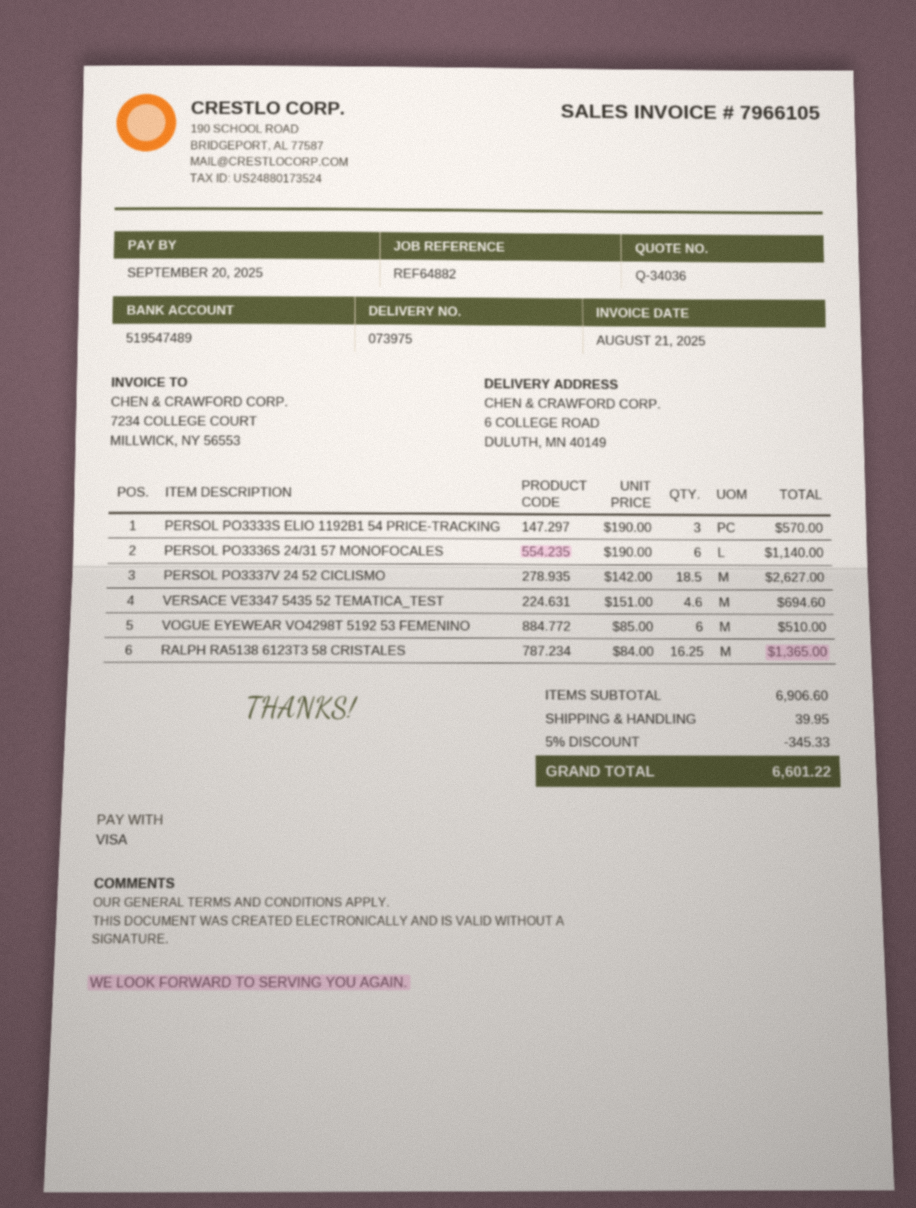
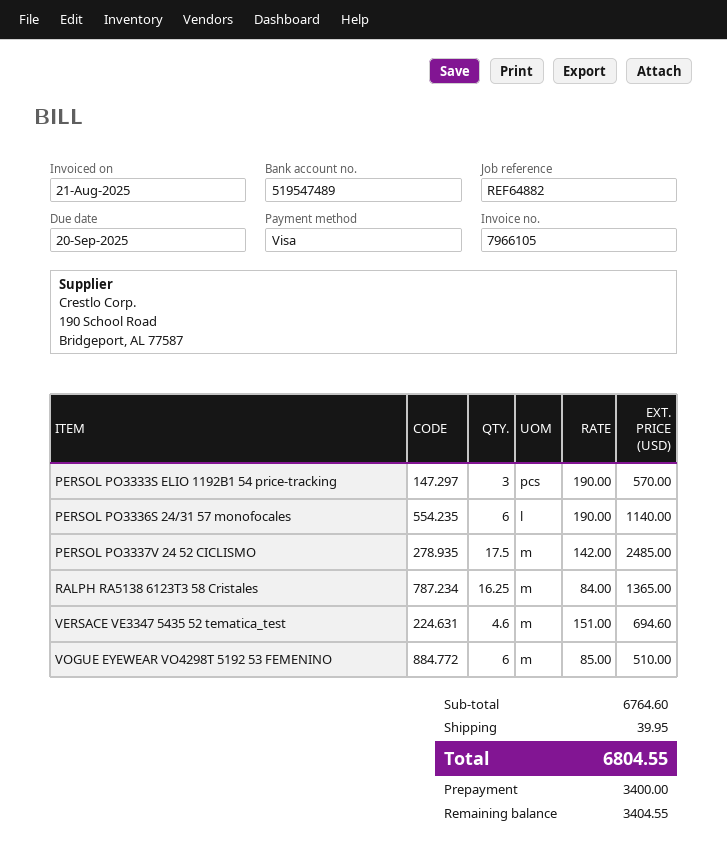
PERSOL PO3337V 24 52 CICLISMO: 18.5 x 142.00 = 2627.00 -> 17.5 x 142.00 = 2485.00
subtotal: 6906.60 -> 6764.60
discount: 5% = 345.33 -> none
total: 6601.22 -> 6804.55

